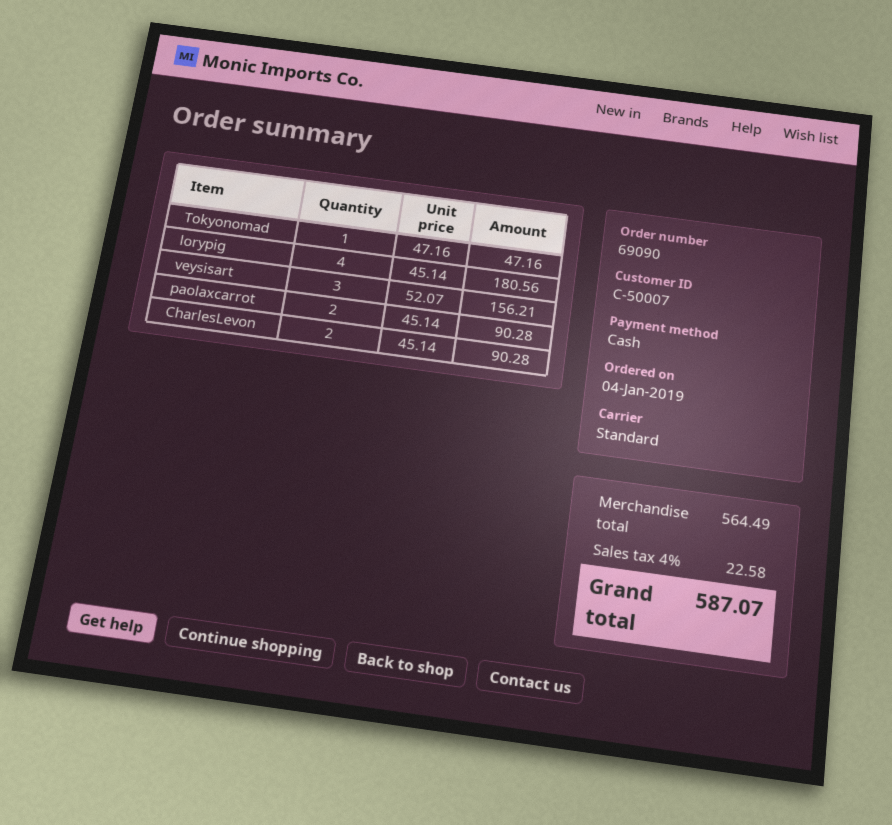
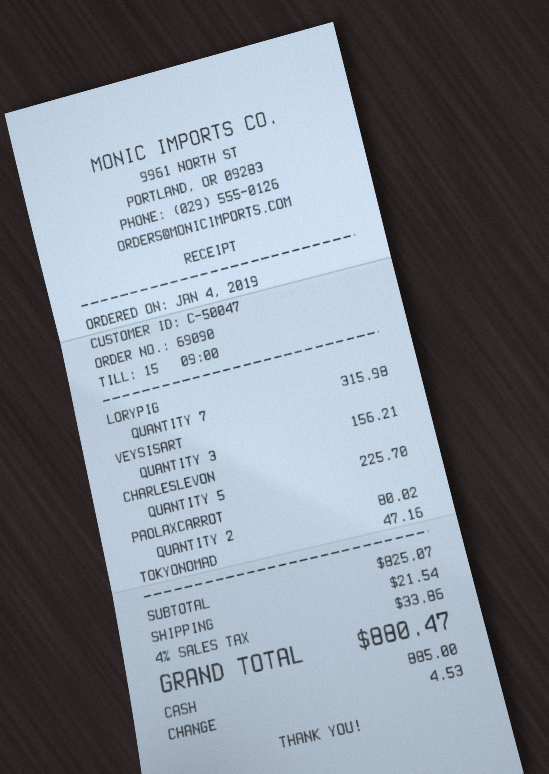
customer number: C-50007 -> C-50047
lorypig: 4 for 180.56 -> 7 for 315.98
paolaxcarrot: 2 for 90.28 -> 2 for 80.02
CharlesLevon: 2 for 90.28 -> 5 for 225.70
subtotal: 564.49 -> 825.07
shipping: none -> 21.54
tax: 4% = 22.58 -> 4% = 33.86
total: 587.07 -> 880.47

